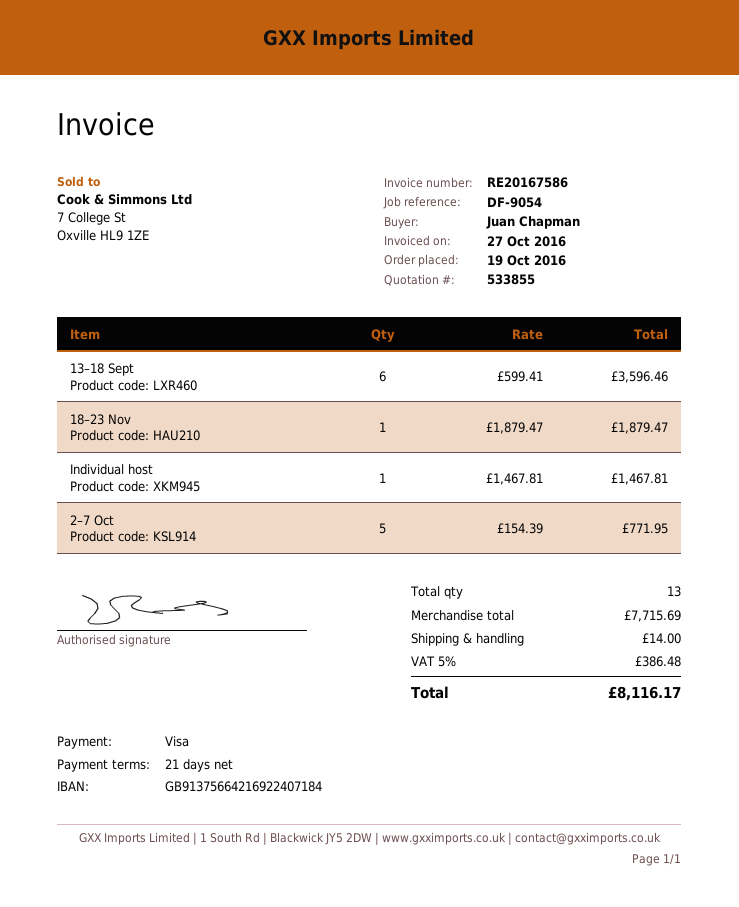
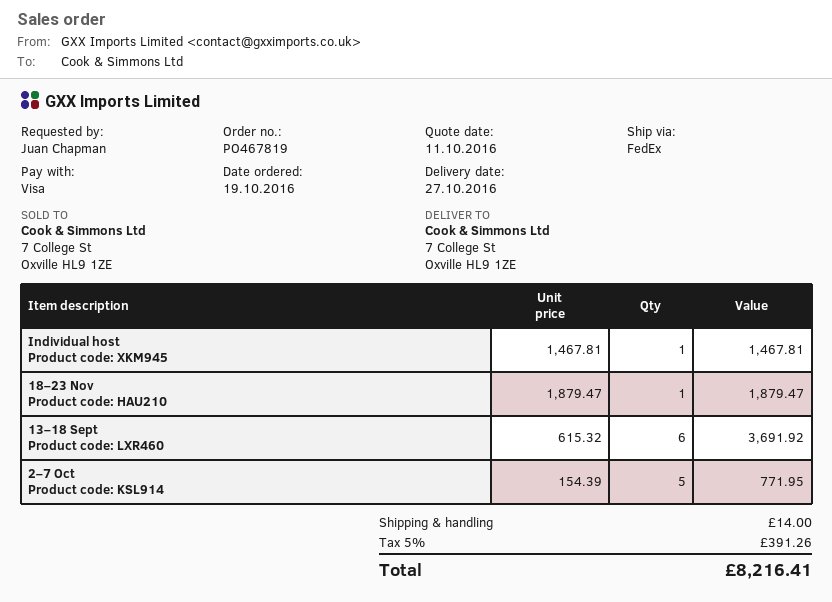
13–18 Sept: 6 x 599.41 = 3596.46 -> 6 x 615.32 = 3691.92
tax: 5% = 386.48 -> 5% = 391.26
total: 8116.17 -> 8216.41

